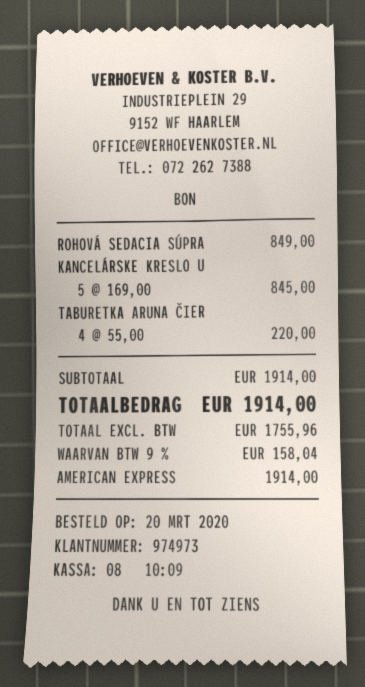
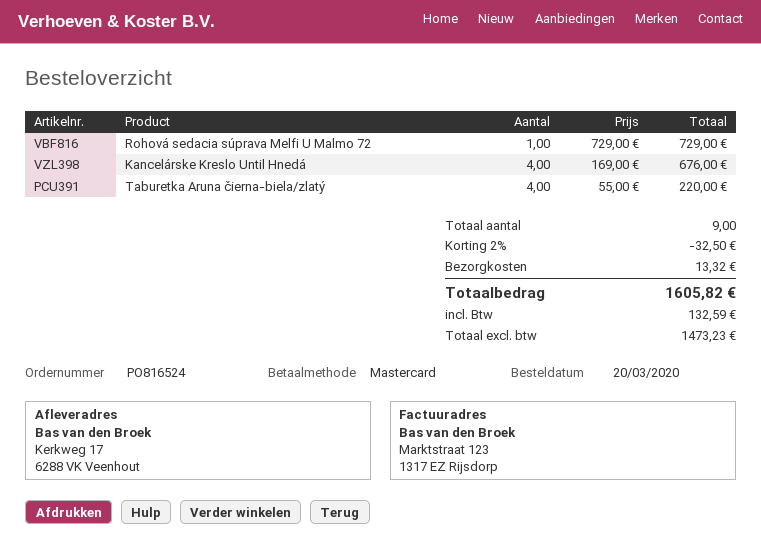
payment method: American Express -> Mastercard
ROHOVÁ SEDACIA SÚPRA: 1 x 849.00 = 849.00 -> 1 x 729.00 = 729.00
KANCELÁRSKE KRESLO U: 5 x 169.00 = 845.00 -> 4 x 169.00 = 676.00
discount: none -> 2% = 32.50
shipping: none -> 13.32
net: 1755.96 -> 1473.23
tax: 158.04 -> 132.59
total: 1914.00 -> 1605.82

